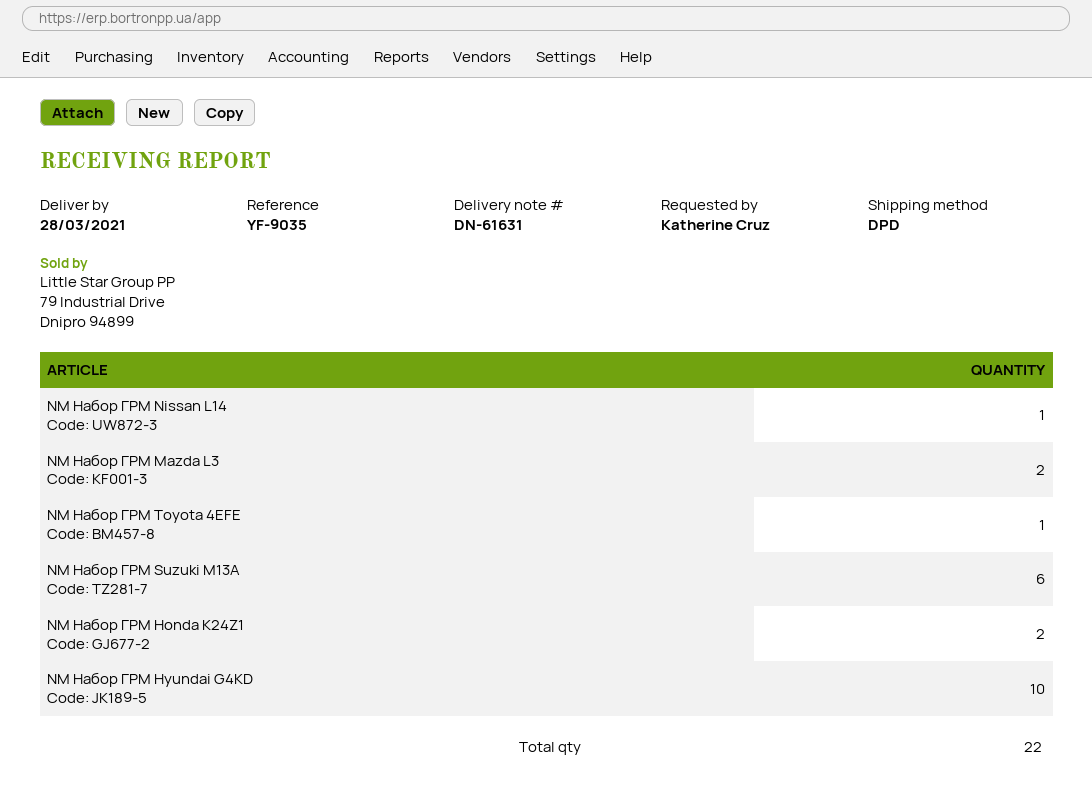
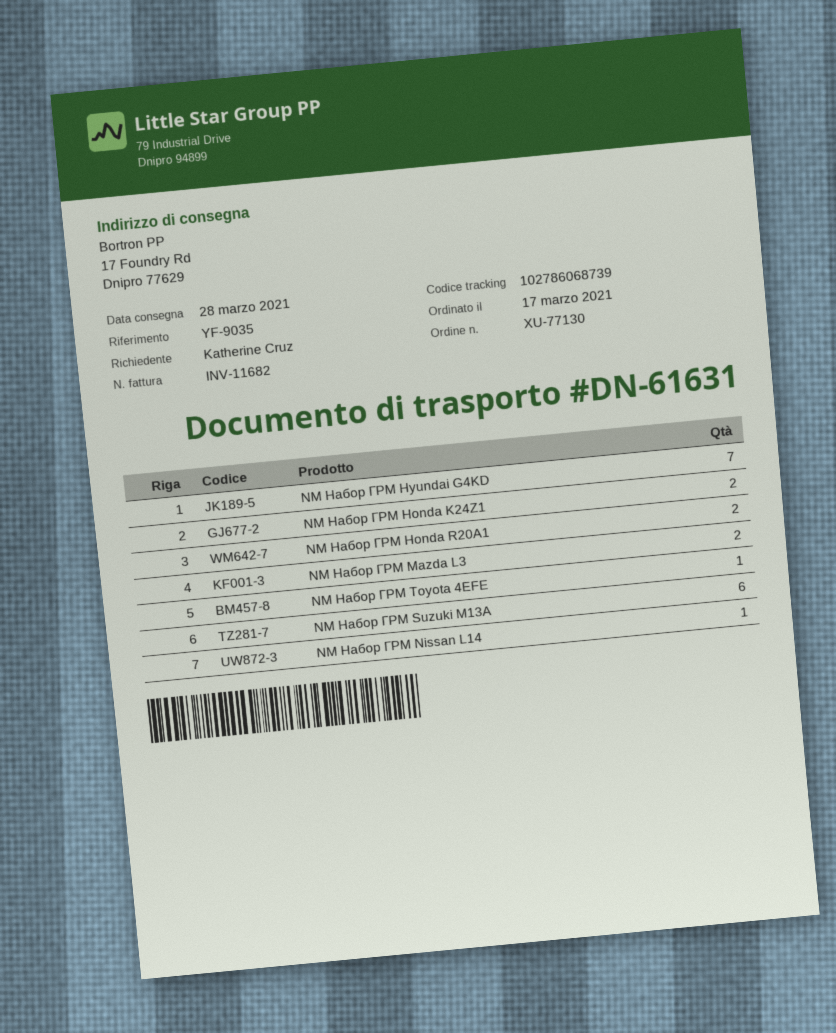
NM Набор ГРМ Hyundai G4KD: 10 -> 7
NM Набор ГРМ Honda R20A1: none -> 2

